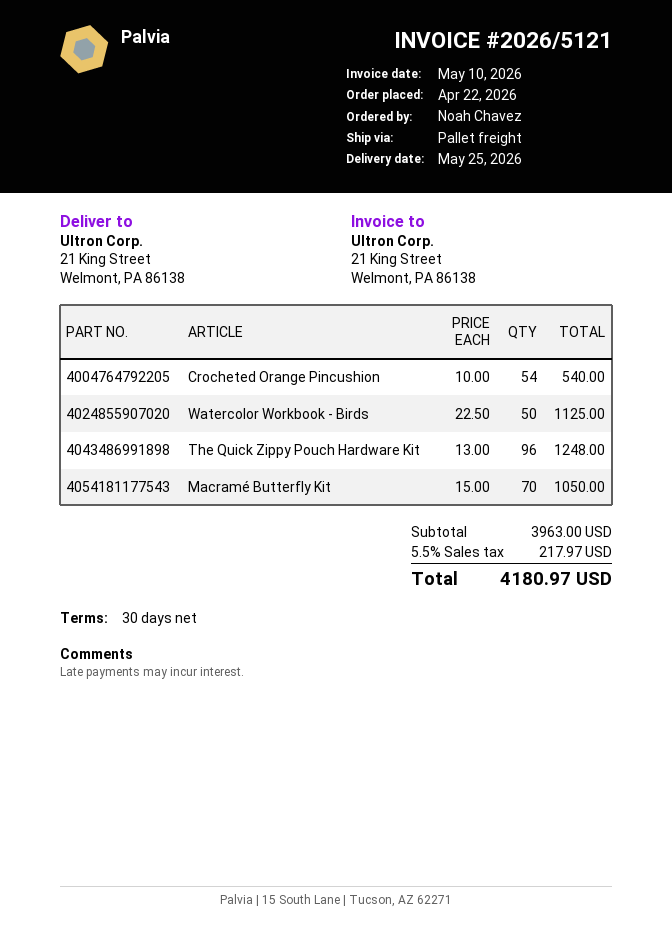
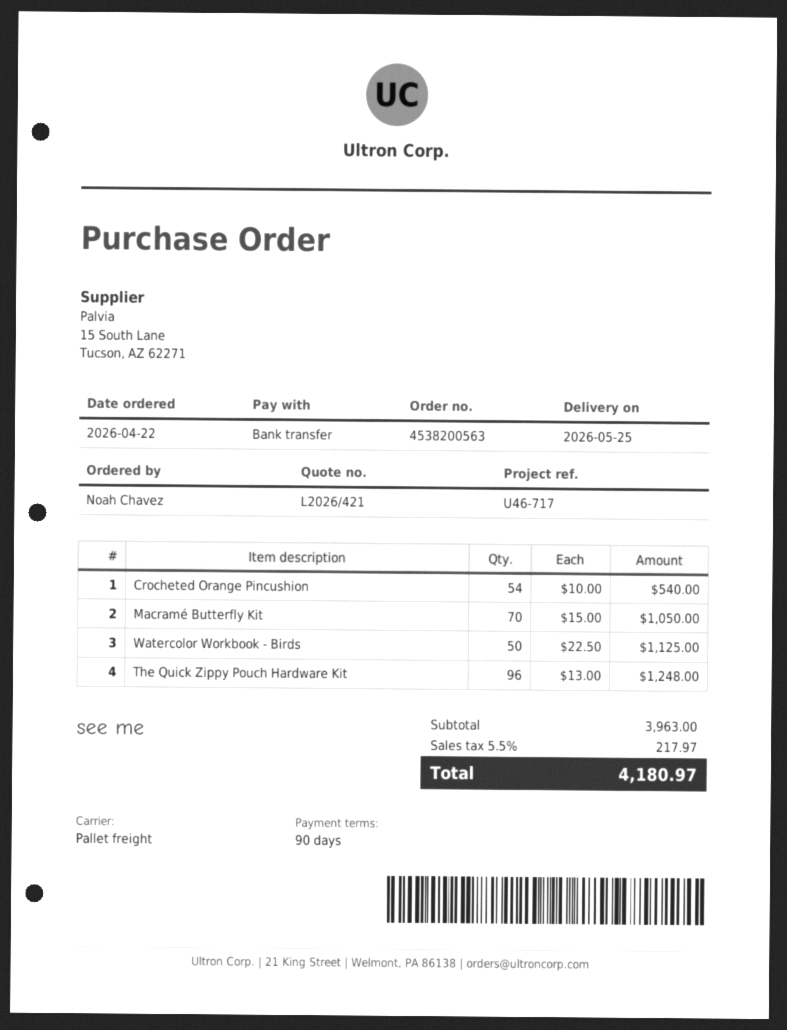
payment terms: 30 days -> 90 days

